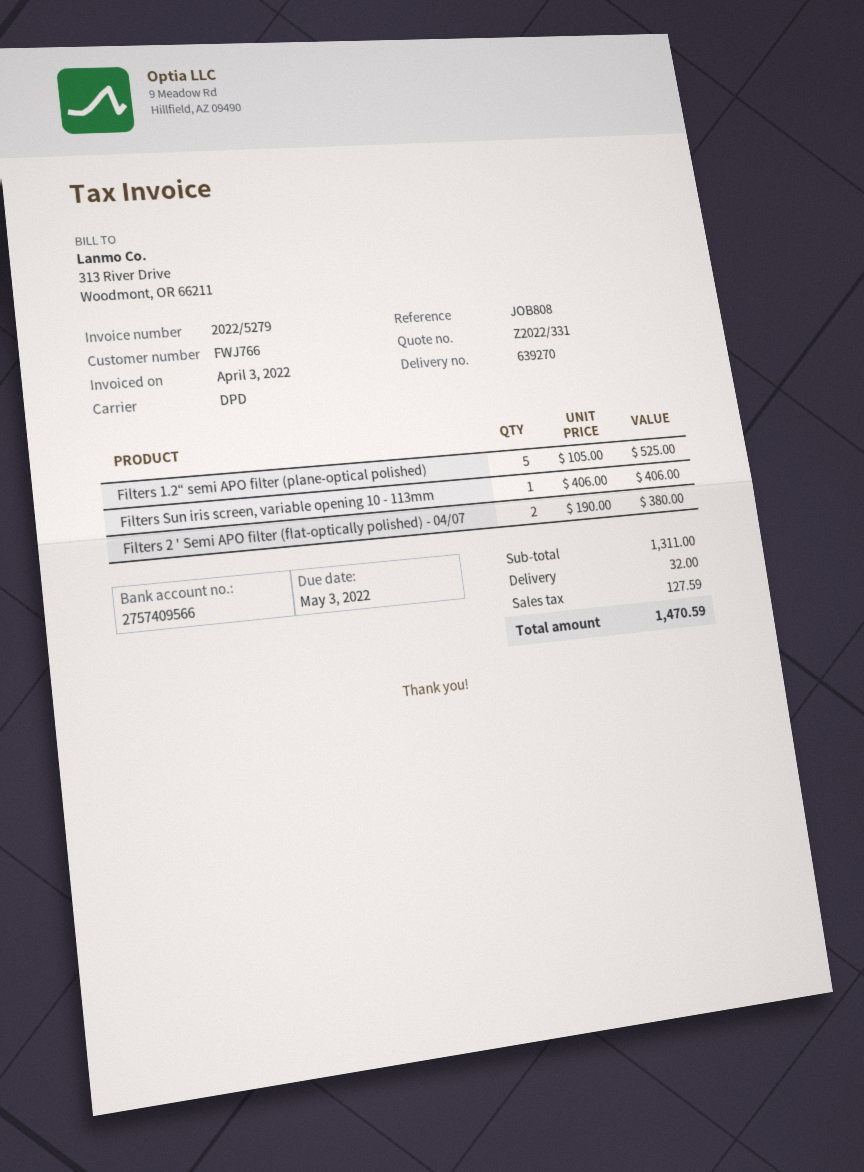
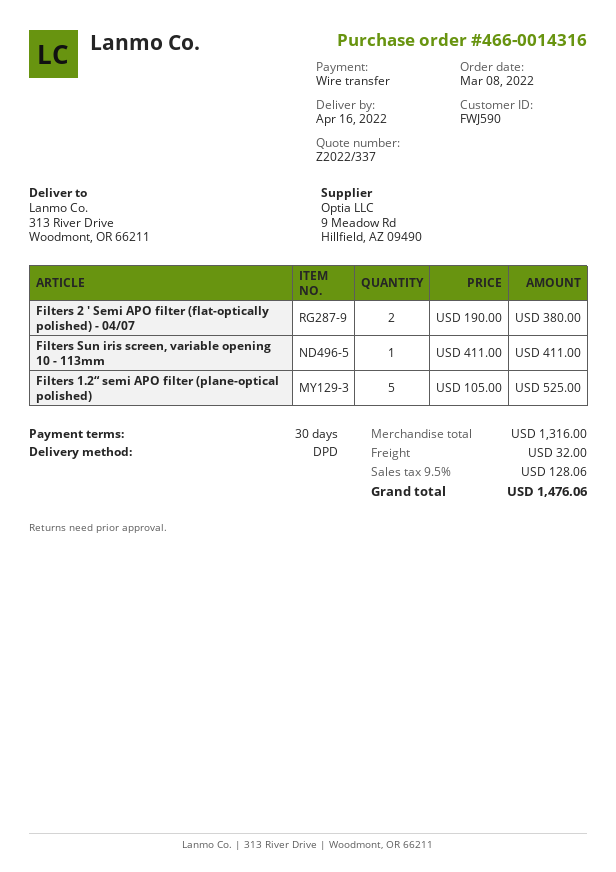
quote number: Z2022/331 -> Z2022/337
customer number: FWJ766 -> FWJ590
Filters Sun iris screen, variable opening 10 - 113mm: 1 x 406.00 = 406.00 -> 1 x 411.00 = 411.00
subtotal: 1311.00 -> 1316.00
tax: 127.59 -> 128.06
total: 1470.59 -> 1476.06

